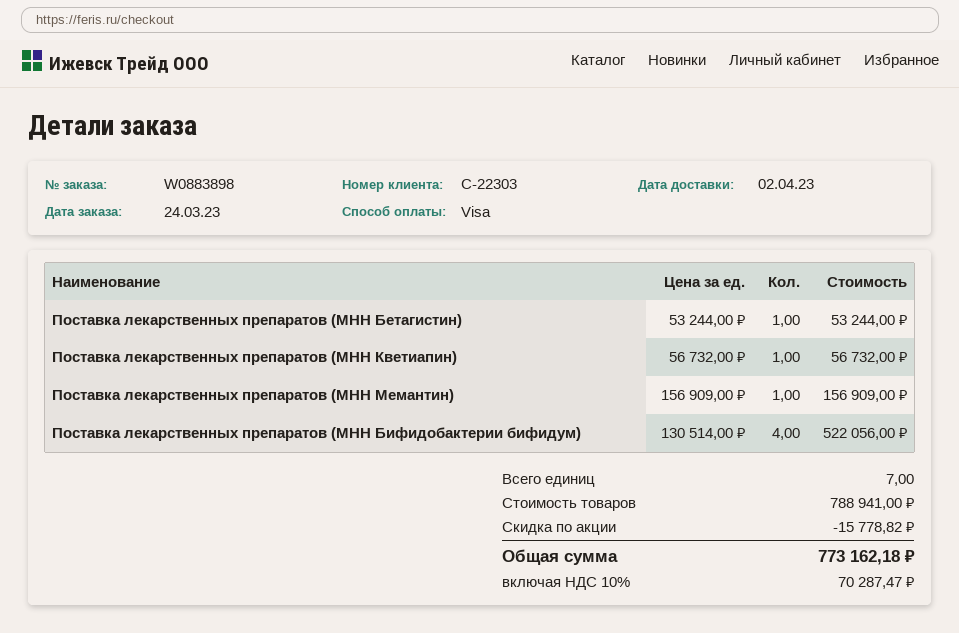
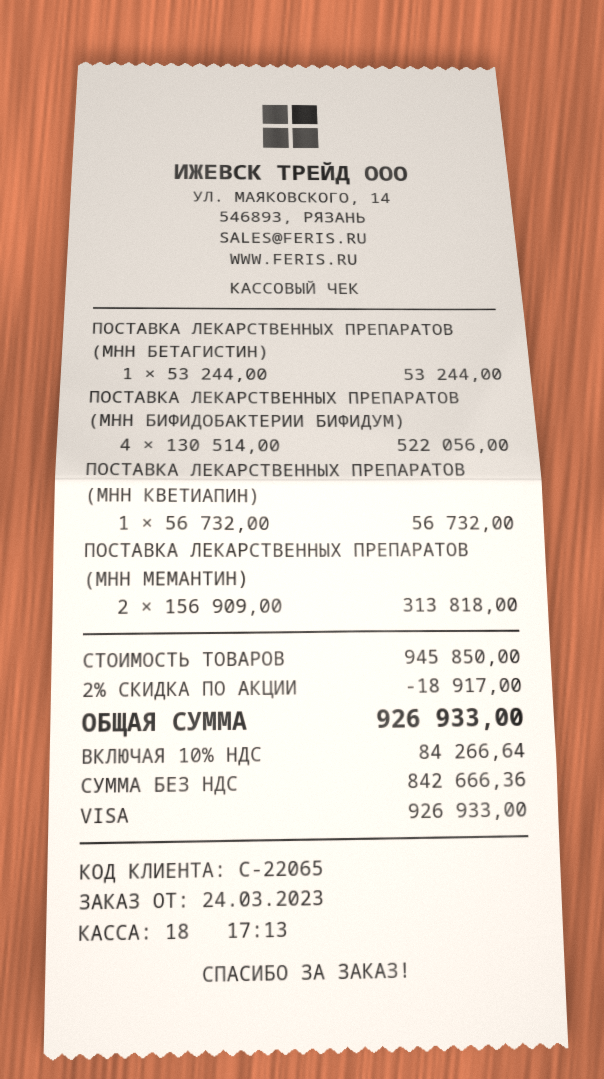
customer number: C-22303 -> C-22065
Поставка лекарственных препаратов (МНН Мемантин): 1 x 156909.00 = 156909.00 -> 2 x 156909.00 = 313818.00
subtotal: 788941.00 -> 945850.00
discount: 15778.82 -> 18917.00
tax: 10% = 70287.47 -> 10% = 84266.64
total: 773162.18 -> 926933.00

